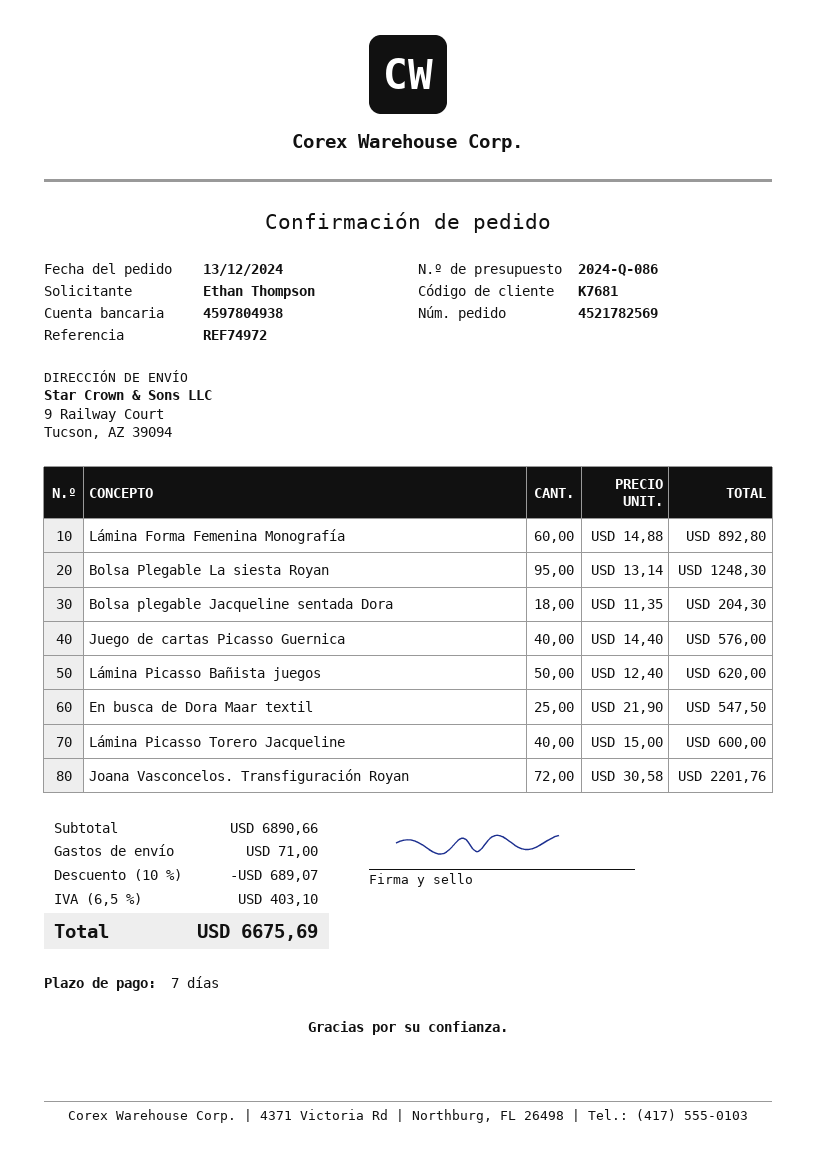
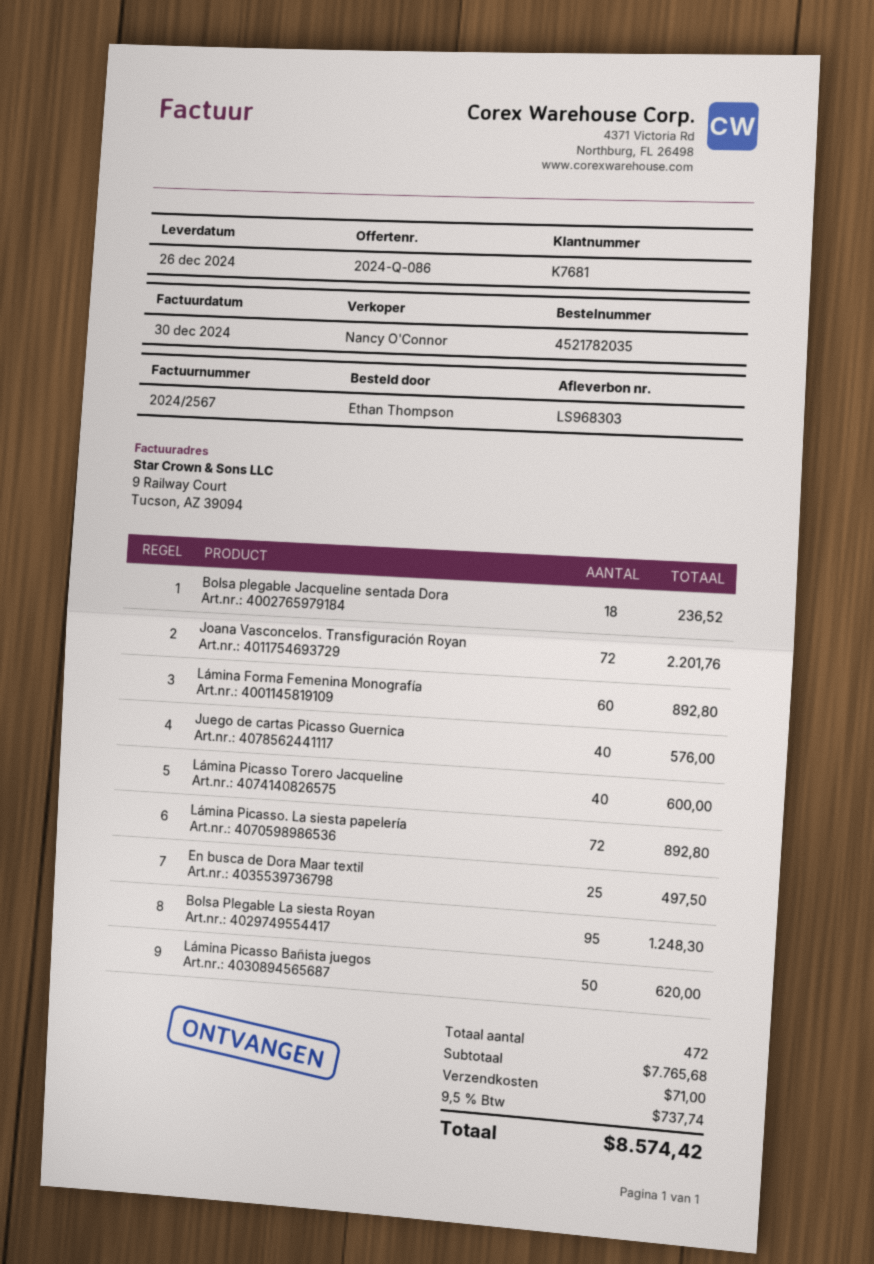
order number: 4521782569 -> 4521782035
Bolsa plegable Jacqueline sentada Dora: 18 for 204.30 -> 18 for 236.52
En busca de Dora Maar textil: 25 for 547.50 -> 25 for 497.50
Lámina Picasso. La siesta papelería: none -> 72 for 892.80
subtotal: 6890.66 -> 7765.68
discount: 10% = 689.07 -> none
tax: 6.5% = 403.10 -> 9.5% = 737.74
total: 6675.69 -> 8574.42

